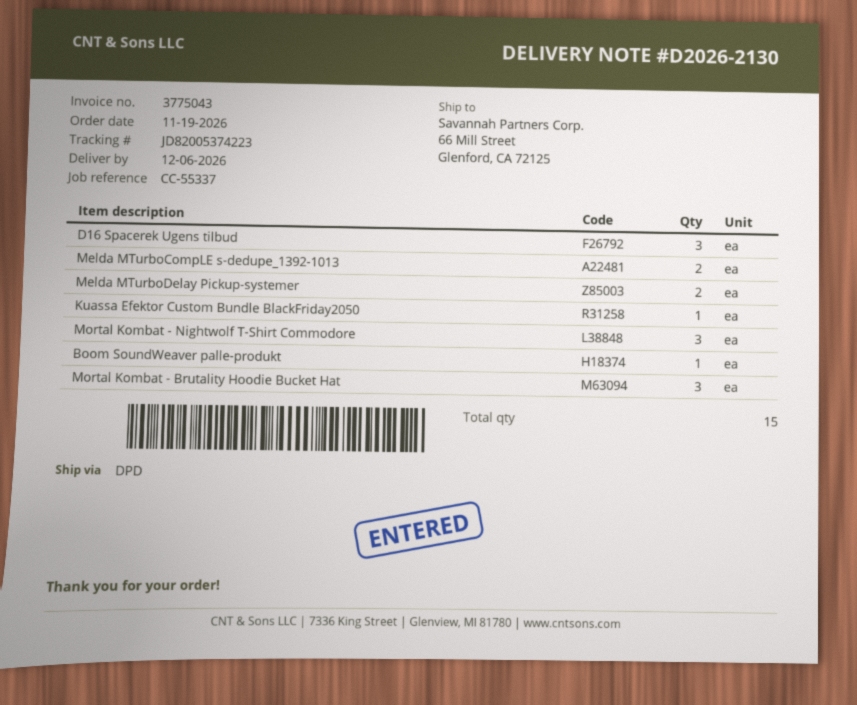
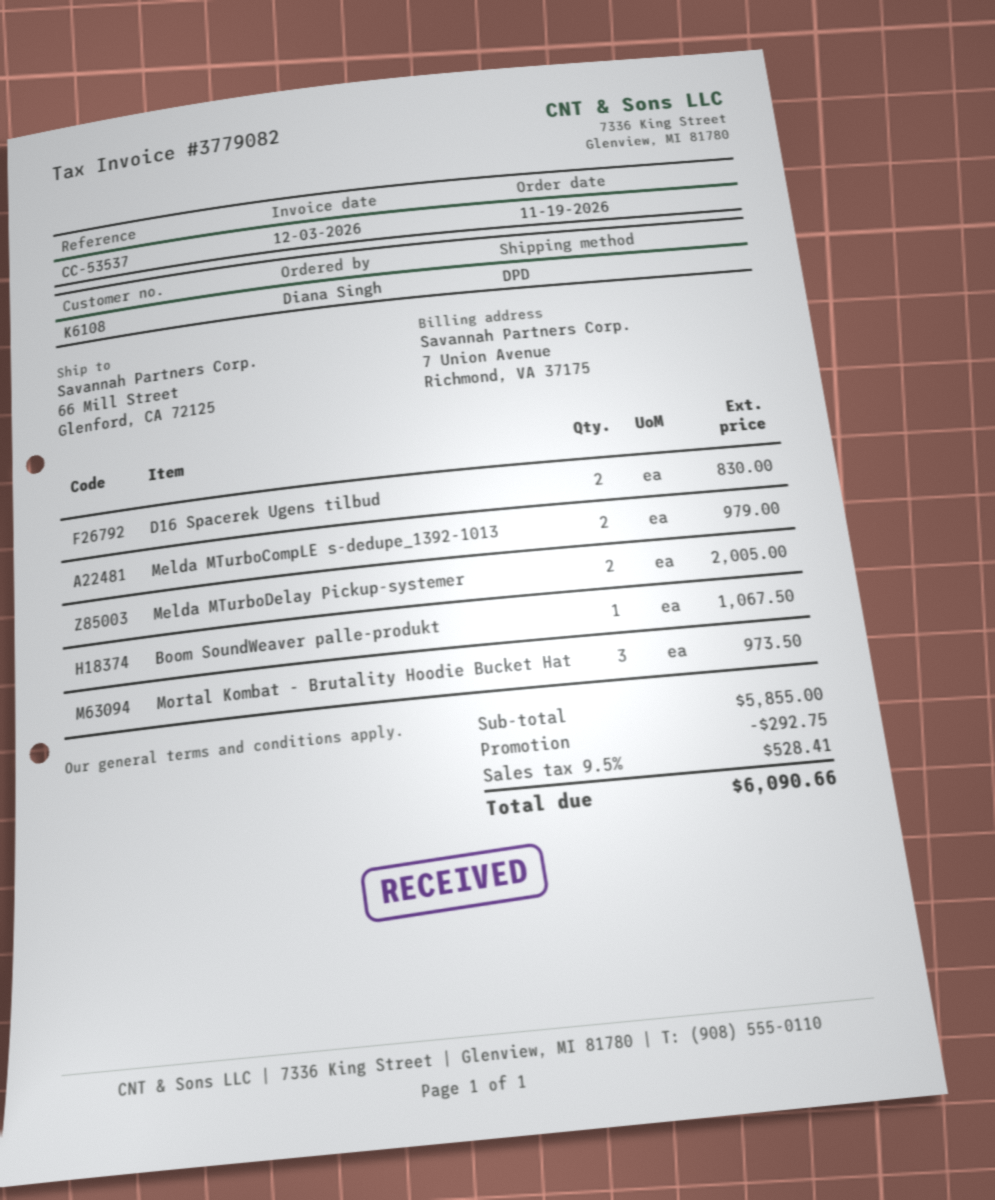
invoice number: 3775043 -> 3779082
reference: CC-55337 -> CC-53537
D16 Spacerek Ugens tilbud: 3 -> 2
Kuassa Efektor Custom Bundle BlackFriday2050: 1 -> none
Mortal Kombat - Nightwolf T-Shirt Commodore: 3 -> none

